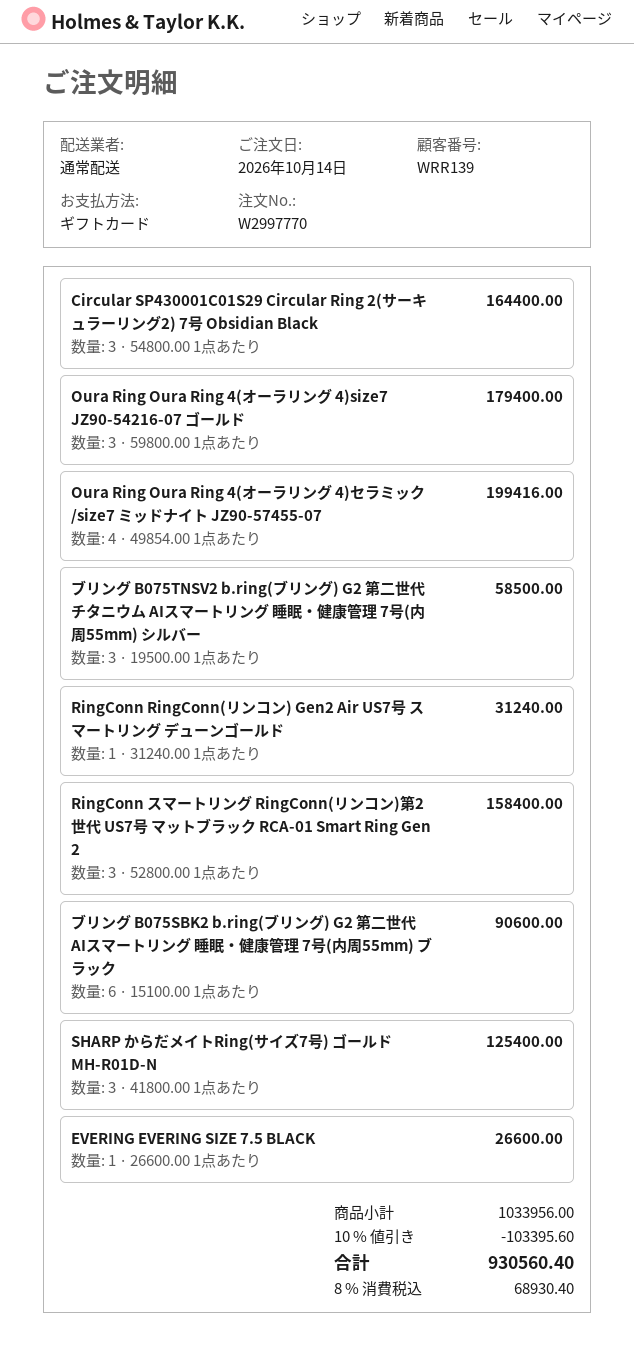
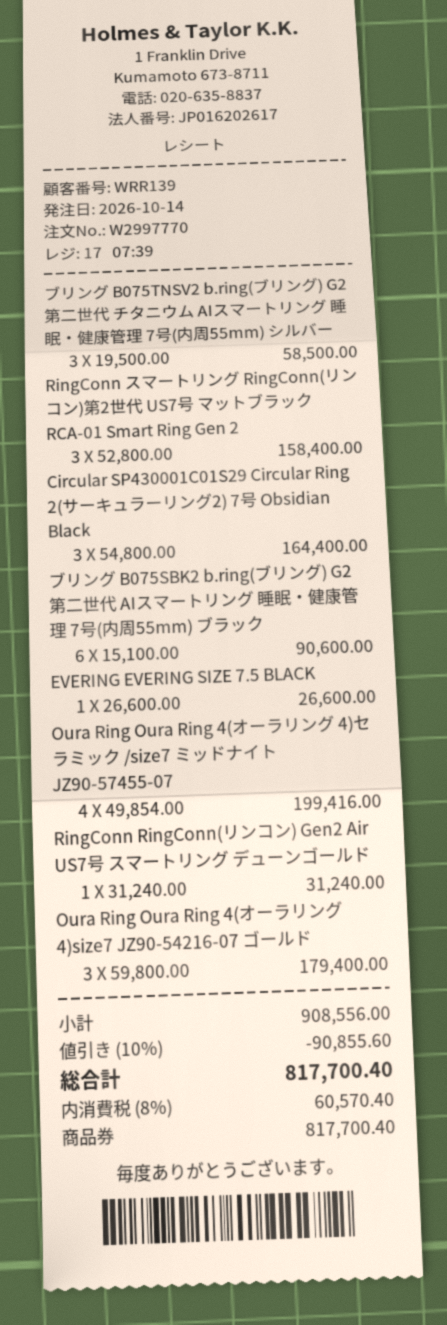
SHARP からだメイトRing(サイズ7号) ゴールド MH-R01D-N: 3 x 41800.00 = 125400.00 -> none
subtotal: 1033956.00 -> 908556.00
discount: 10% = 103395.60 -> 10% = 90855.60
tax: 8% = 68930.40 -> 8% = 60570.40
total: 930560.40 -> 817700.40

